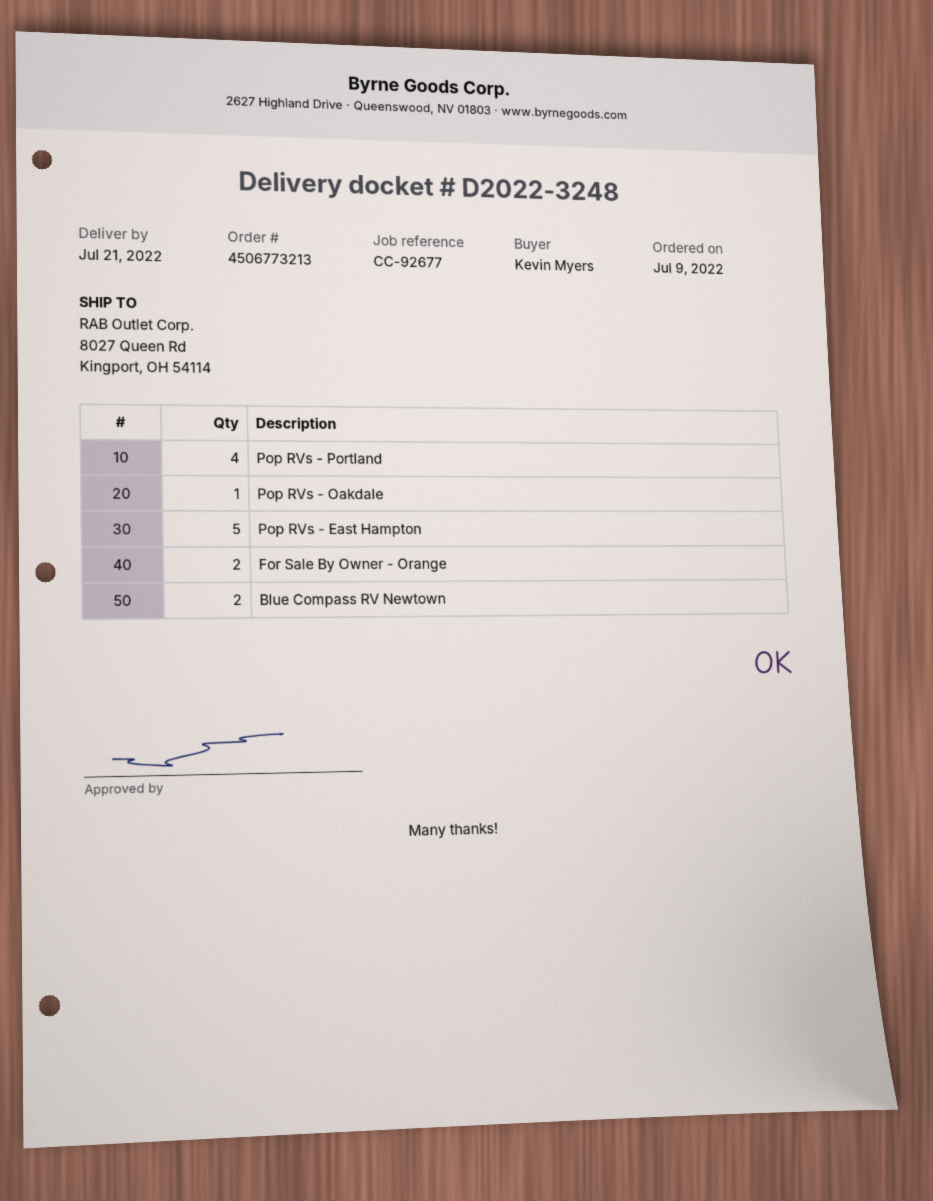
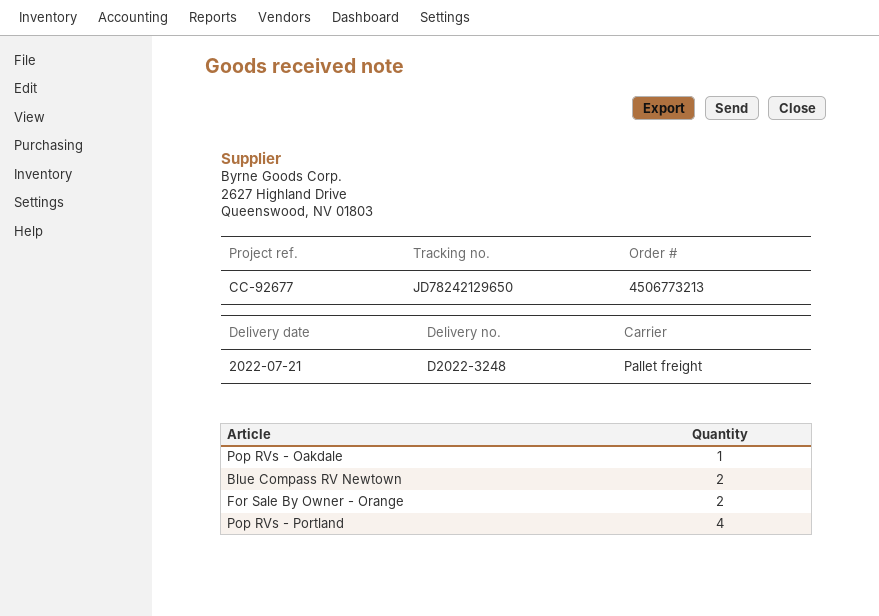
Pop RVs - East Hampton: 5 -> none

